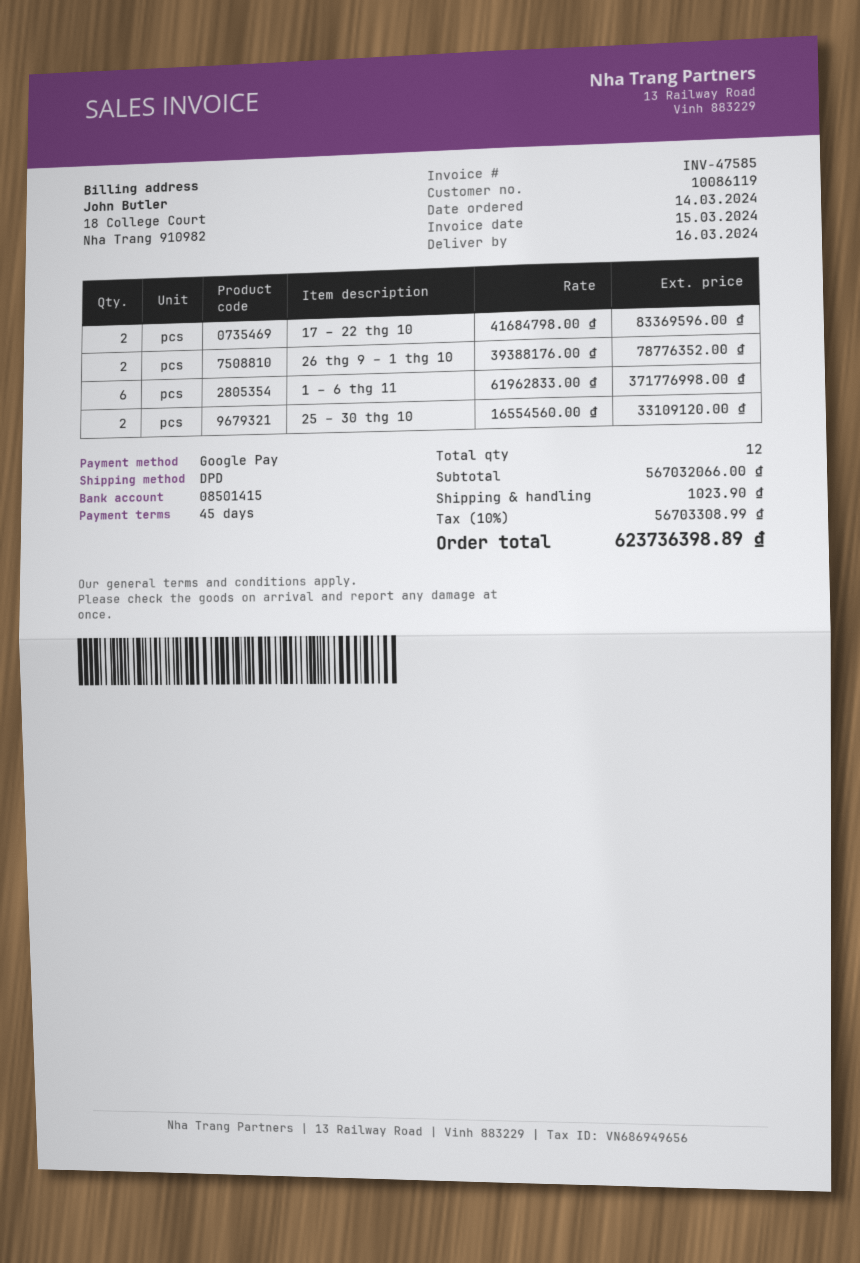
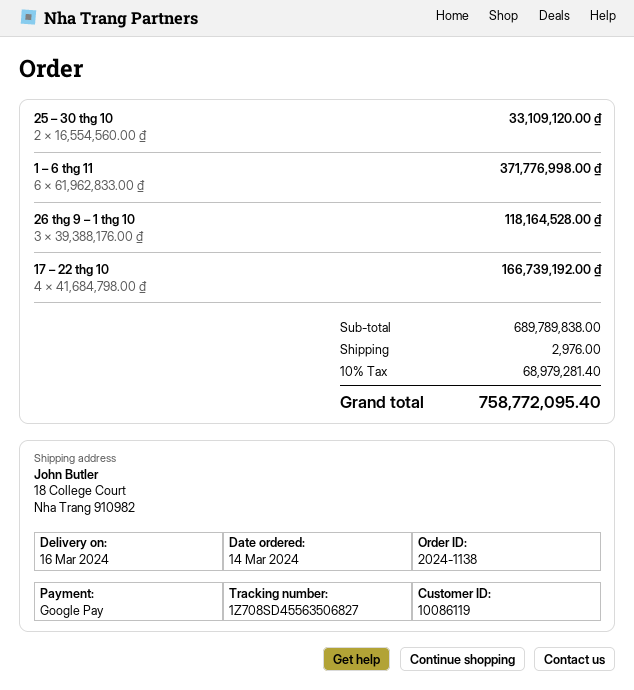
17 – 22 thg 10: 2 x 41684798.00 = 83369596.00 -> 4 x 41684798.00 = 166739192.00
26 thg 9 – 1 thg 10: 2 x 39388176.00 = 78776352.00 -> 3 x 39388176.00 = 118164528.00
subtotal: 567032066.00 -> 689789838.00
shipping: 1023.90 -> 2976.00
tax: 10% = 56703308.99 -> 10% = 68979281.40
total: 623736398.89 -> 758772095.40

